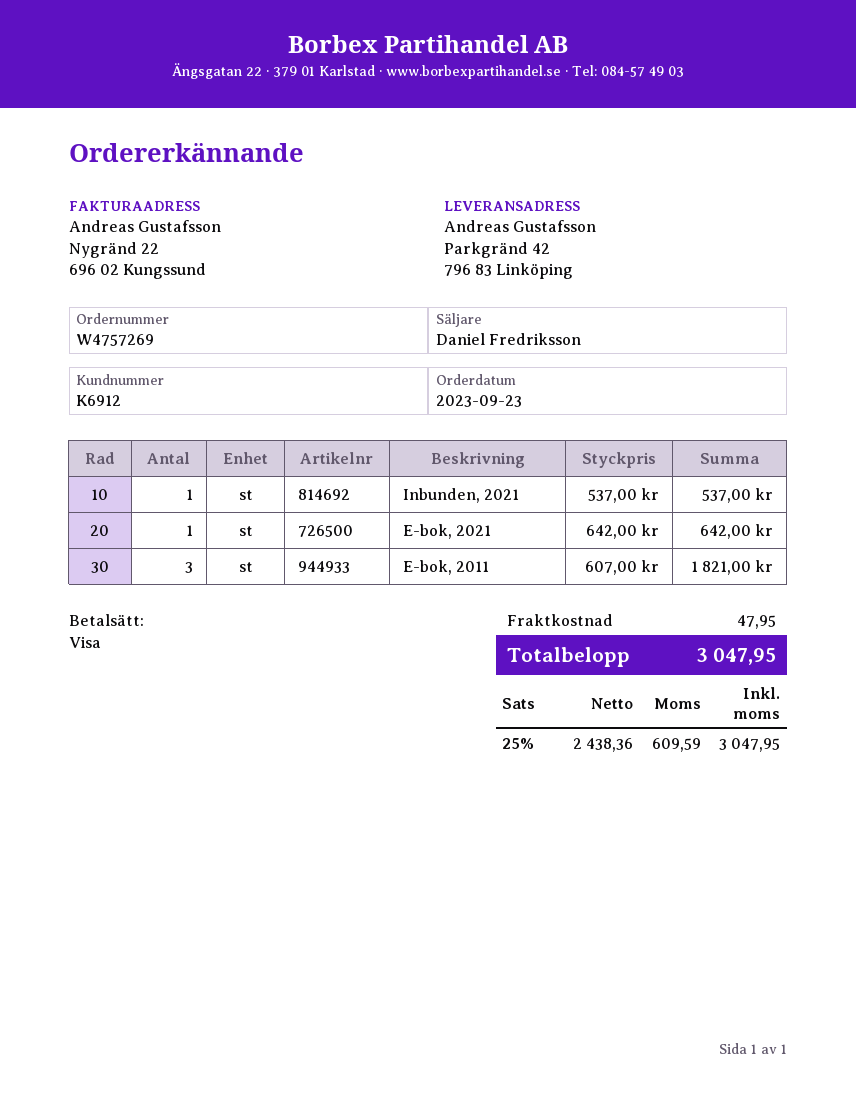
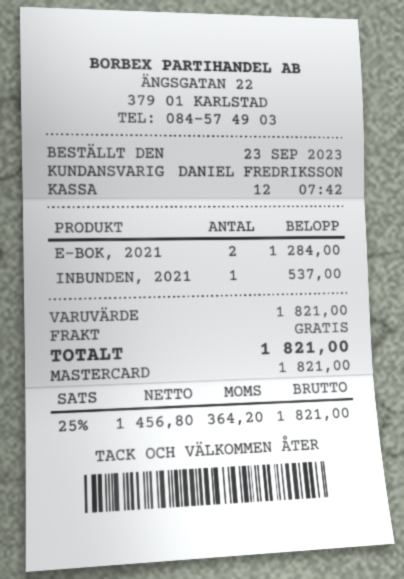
payment method: Visa -> Mastercard
E-bok, 2021: 1 for 642.00 -> 2 for 1284.00
E-bok, 2011: 3 for 1821.00 -> none
shipping: 47.95 -> 0.00
net: 2438.36 -> 1456.80
tax: 25% = 609.59 -> 25% = 364.20
total: 3047.95 -> 1821.00

